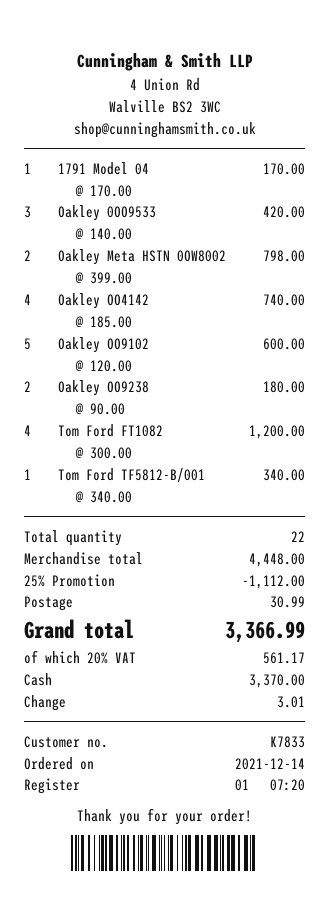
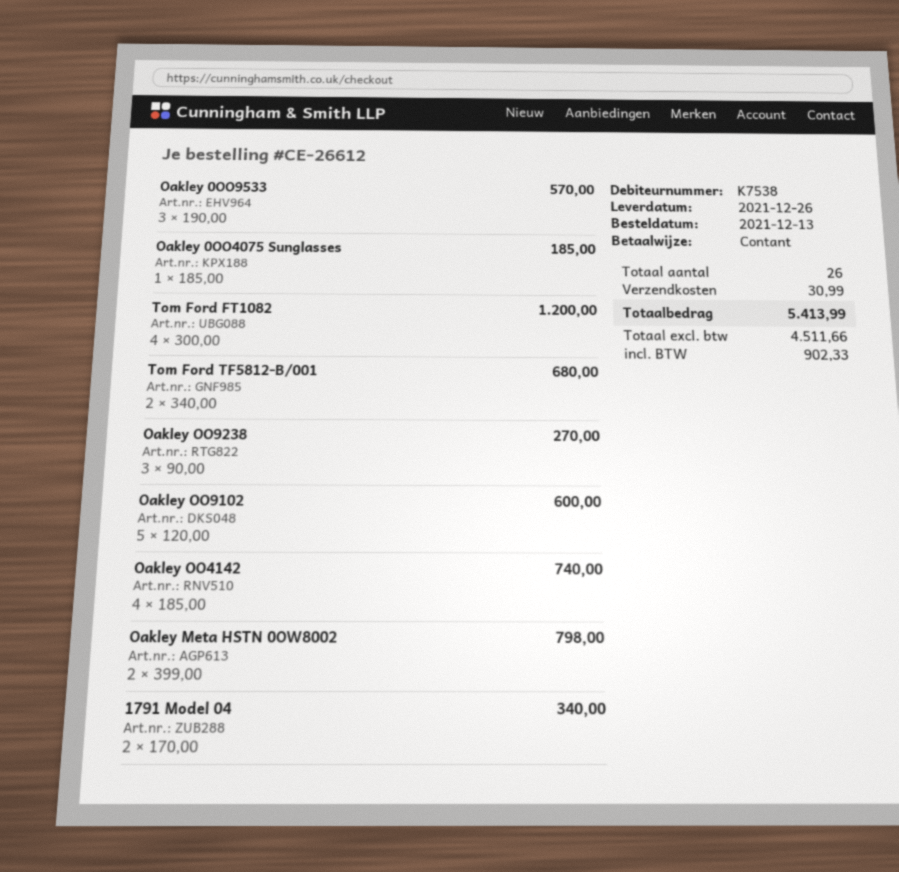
order date: 2021-12-14 -> 2021-12-13
customer number: K7833 -> K7538
1791 Model 04: 1 x 170.00 = 170.00 -> 2 x 170.00 = 340.00
Oakley 0OO9533: 3 x 140.00 = 420.00 -> 3 x 190.00 = 570.00
Oakley OO9238: 2 x 90.00 = 180.00 -> 3 x 90.00 = 270.00
Tom Ford TF5812-B/001: 1 x 340.00 = 340.00 -> 2 x 340.00 = 680.00
Oakley 0OO4075 Sunglasses: none -> 1 x 185.00 = 185.00
total quantity: 22 -> 26
discount: 25% = 1112.00 -> none
tax: 561.17 -> 902.33
total: 3366.99 -> 5413.99

